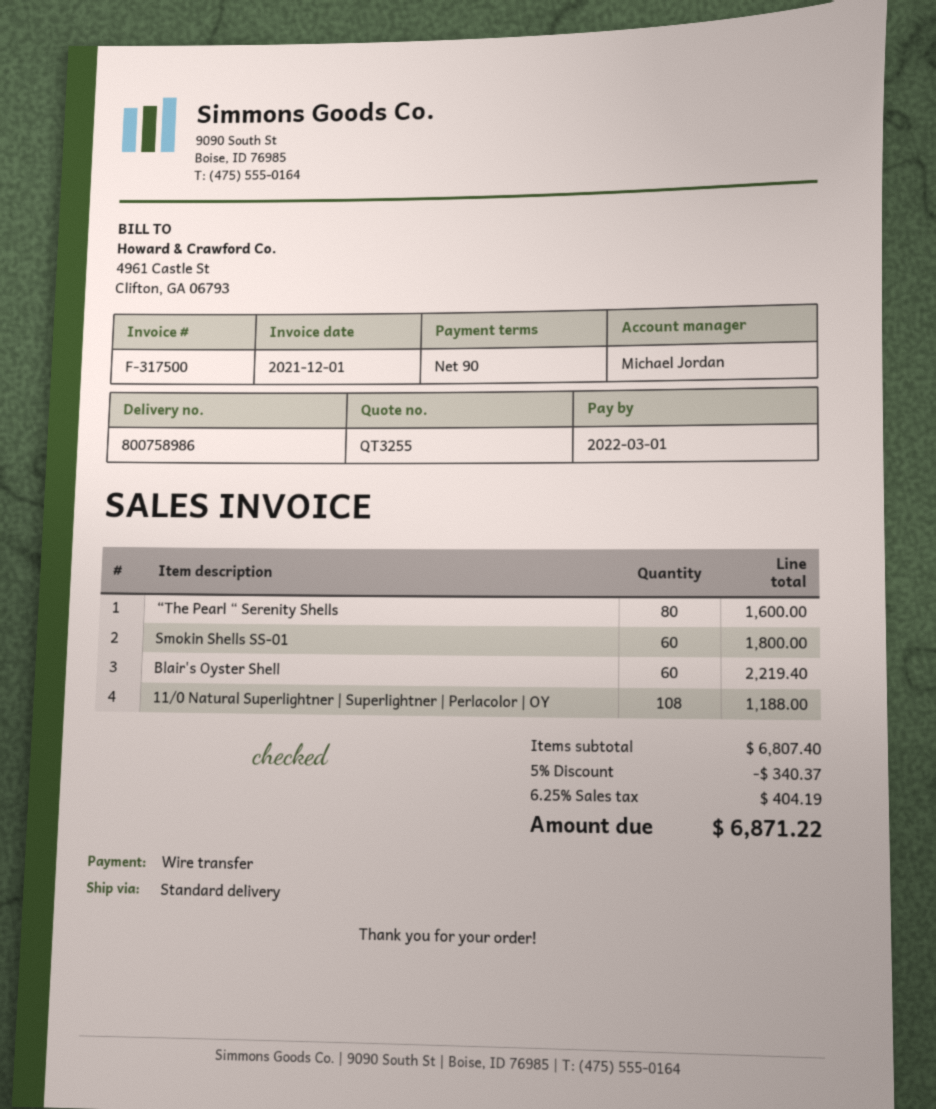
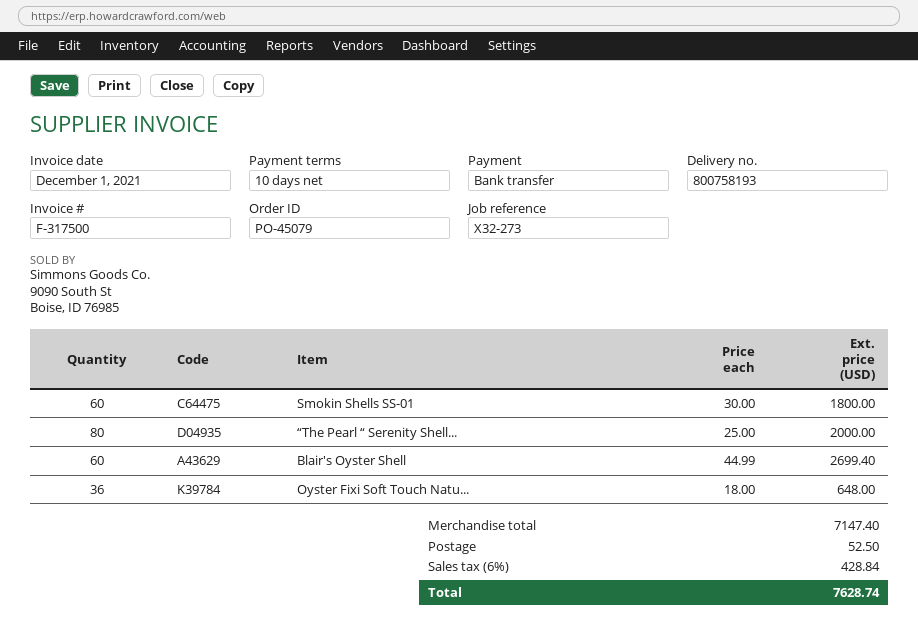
delivery note number: 800758986 -> 800758193
payment terms: 90 days -> 10 days
“The Pearl “ Serenity Shells: 80 for 1600.00 -> 80 for 2000.00
Blair's Oyster Shell: 60 for 2219.40 -> 60 for 2699.40
11/0 Natural Superlightner | Superlightner | Perlacolor | OY: 108 for 1188.00 -> none
Oyster Fixi Soft Touch Natu...: none -> 36 for 648.00
subtotal: 6807.40 -> 7147.40
discount: 5% = 340.37 -> none
shipping: none -> 52.50
tax: 6.25% = 404.19 -> 6% = 428.84
total: 6871.22 -> 7628.74

